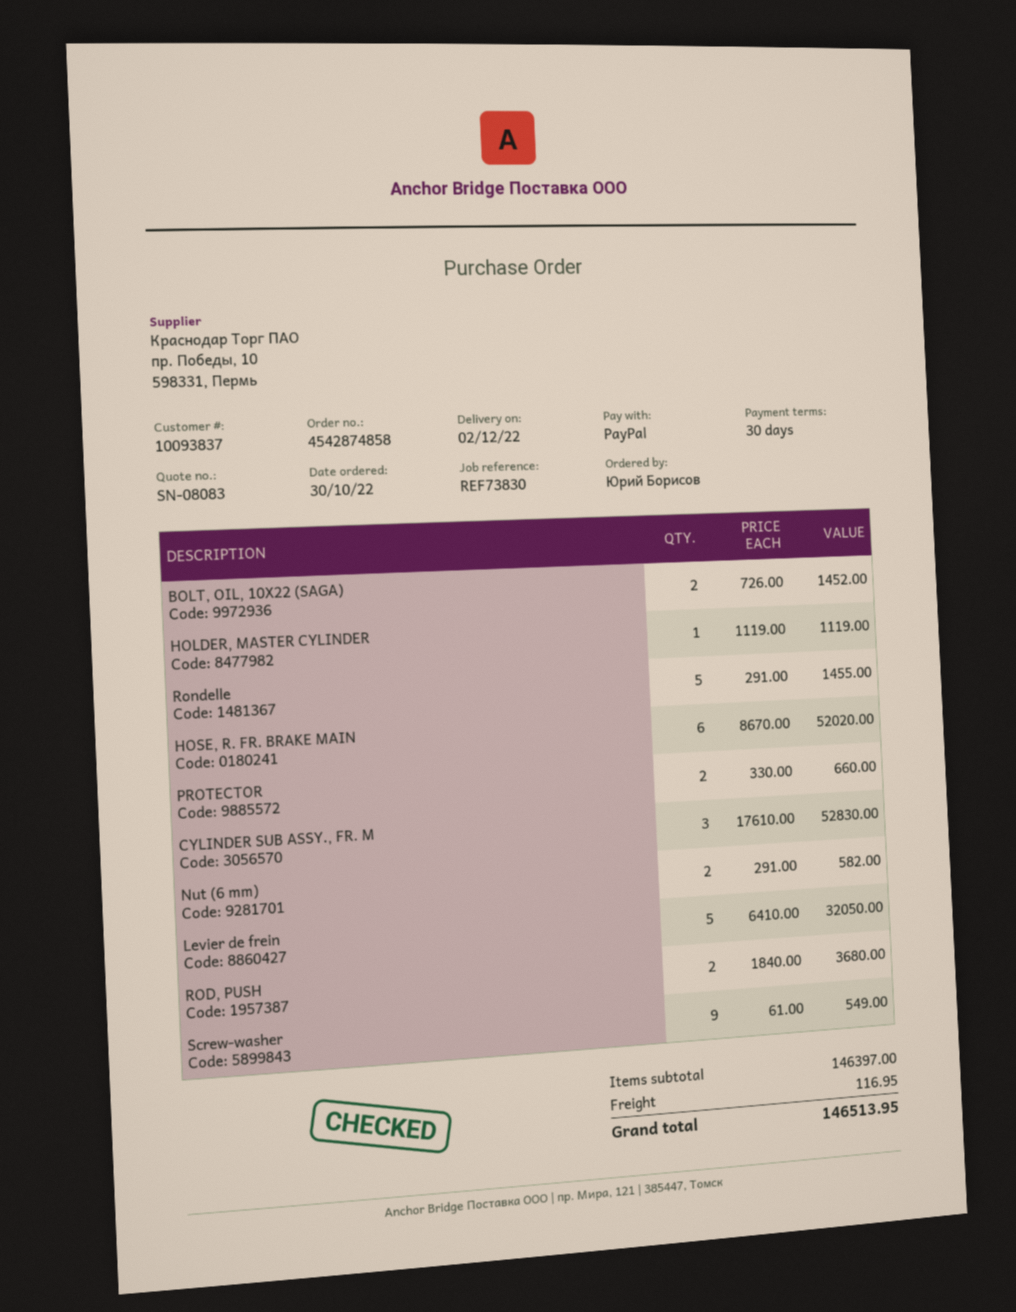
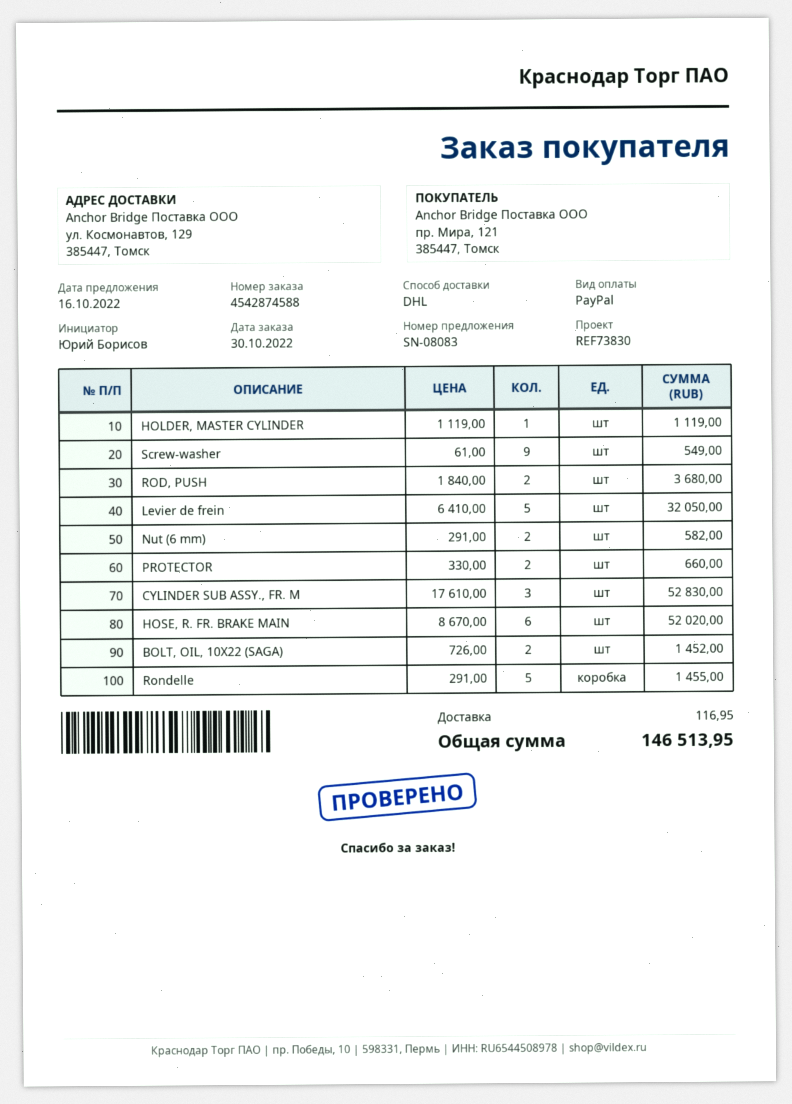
order number: 4542874858 -> 4542874588

